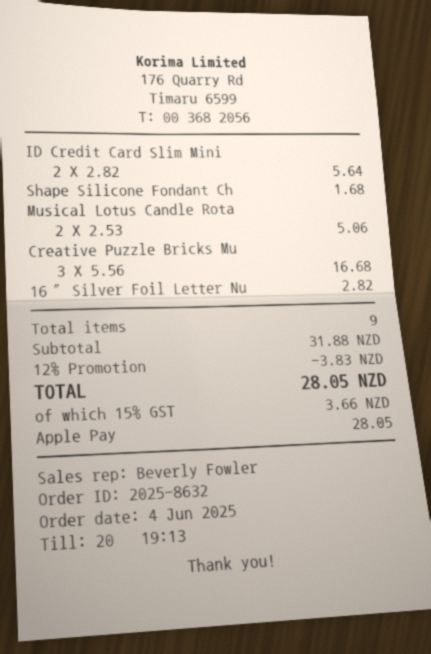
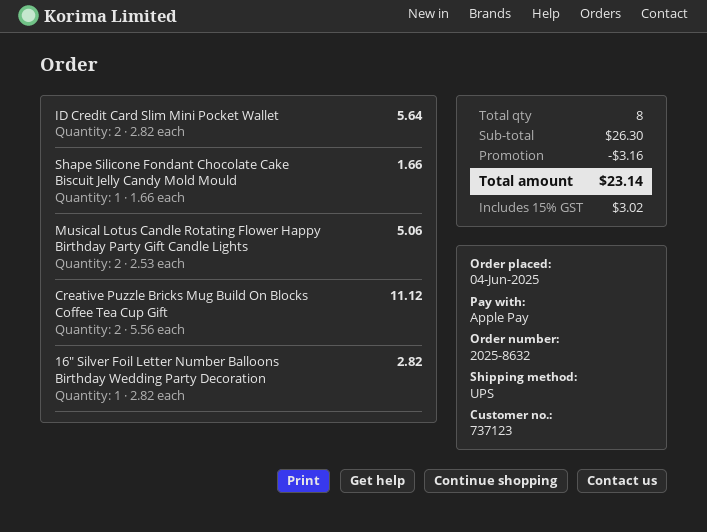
Shape Silicone Fondant Ch: 1 x 1.68 = 1.68 -> 1 x 1.66 = 1.66
Creative Puzzle Bricks Mu: 3 x 5.56 = 16.68 -> 2 x 5.56 = 11.12
total quantity: 9 -> 8
subtotal: 31.88 -> 26.30
discount: 3.83 -> 3.16
tax: 15% = 3.66 -> 15% = 3.02
total: 28.05 -> 23.14

